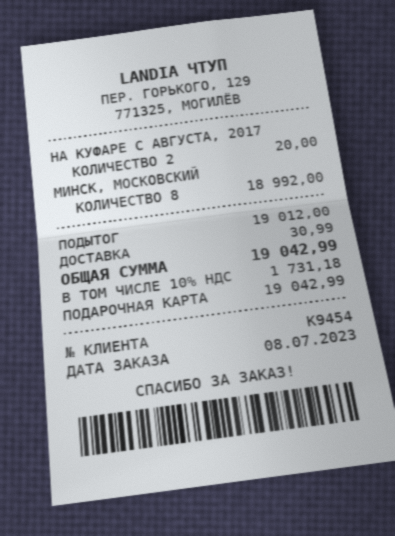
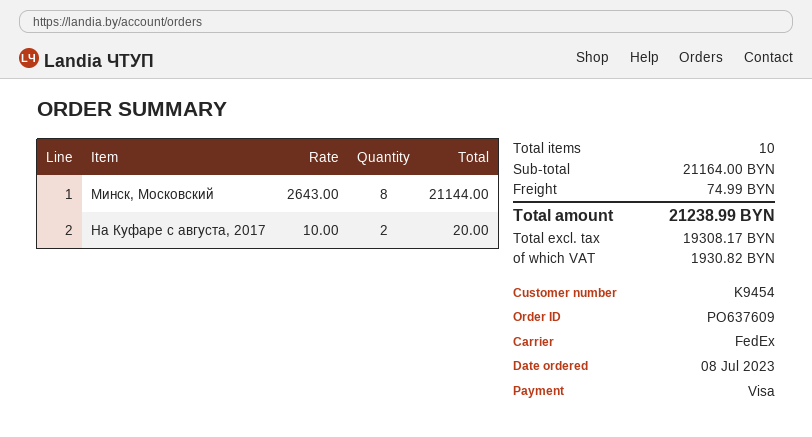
payment method: gift card -> Visa
МИНСК, МОСКОВСКИЙ: 8 for 18992.00 -> 8 for 21144.00
subtotal: 19012.00 -> 21164.00
shipping: 30.99 -> 74.99
tax: 1731.18 -> 1930.82
total: 19042.99 -> 21238.99

